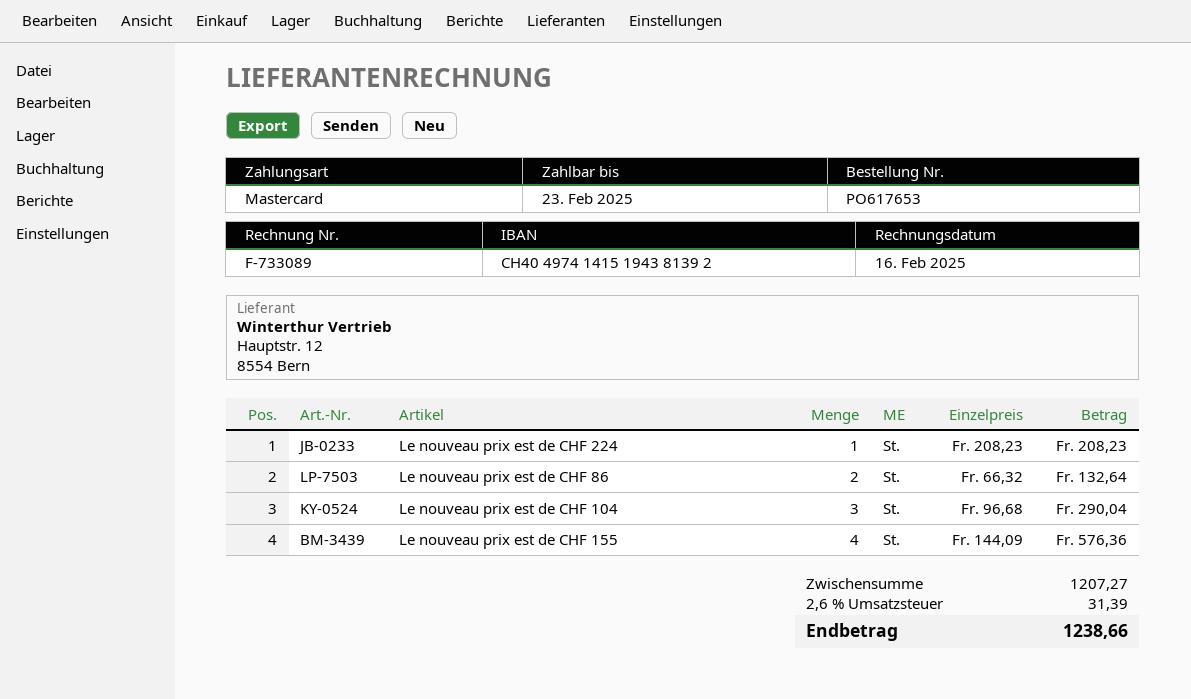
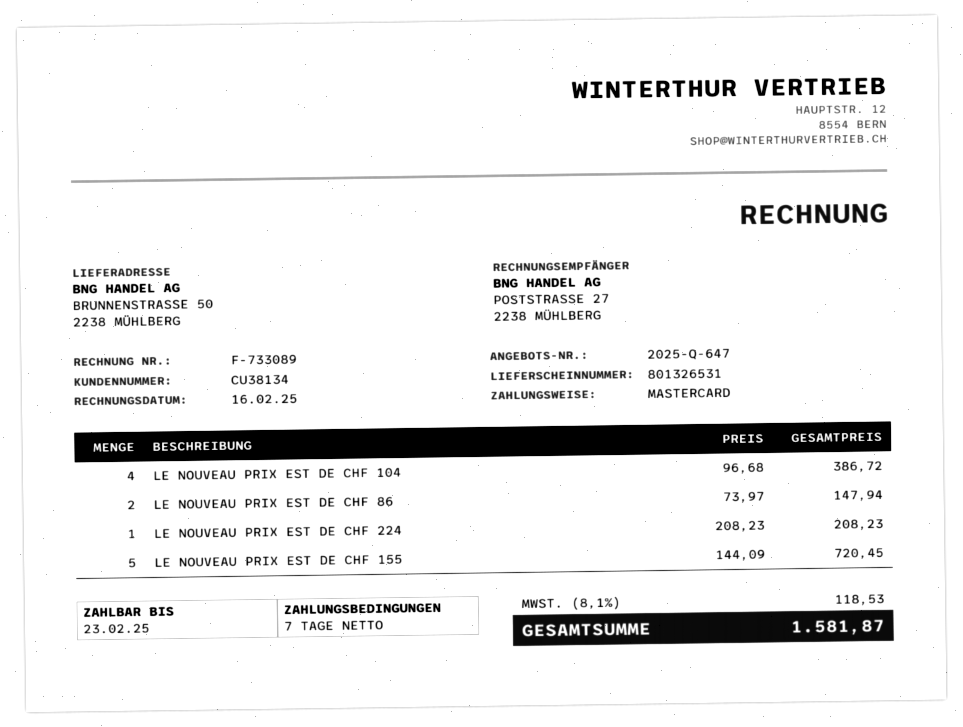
Le nouveau prix est de CHF 86: 2 x 66.32 = 132.64 -> 2 x 73.97 = 147.94
Le nouveau prix est de CHF 104: 3 x 96.68 = 290.04 -> 4 x 96.68 = 386.72
Le nouveau prix est de CHF 155: 4 x 144.09 = 576.36 -> 5 x 144.09 = 720.45
tax: 2.6% = 31.39 -> 8.1% = 118.53
total: 1238.66 -> 1581.87

